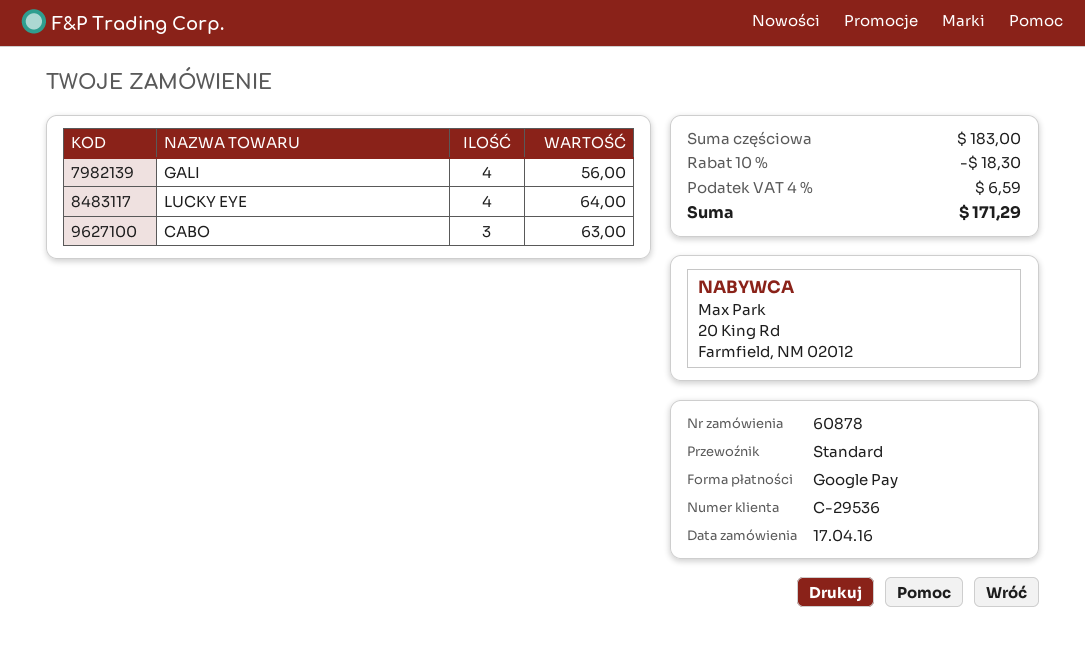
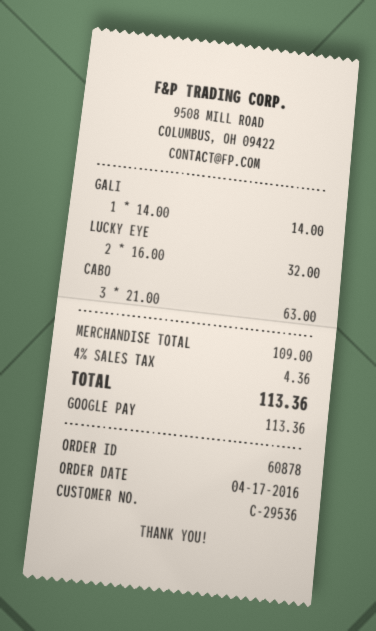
GALI: 4 for 56.00 -> 1 for 14.00
LUCKY EYE: 4 for 64.00 -> 2 for 32.00
subtotal: 183.00 -> 109.00
discount: 10% = 18.30 -> none
tax: 4% = 6.59 -> 4% = 4.36
total: 171.29 -> 113.36

